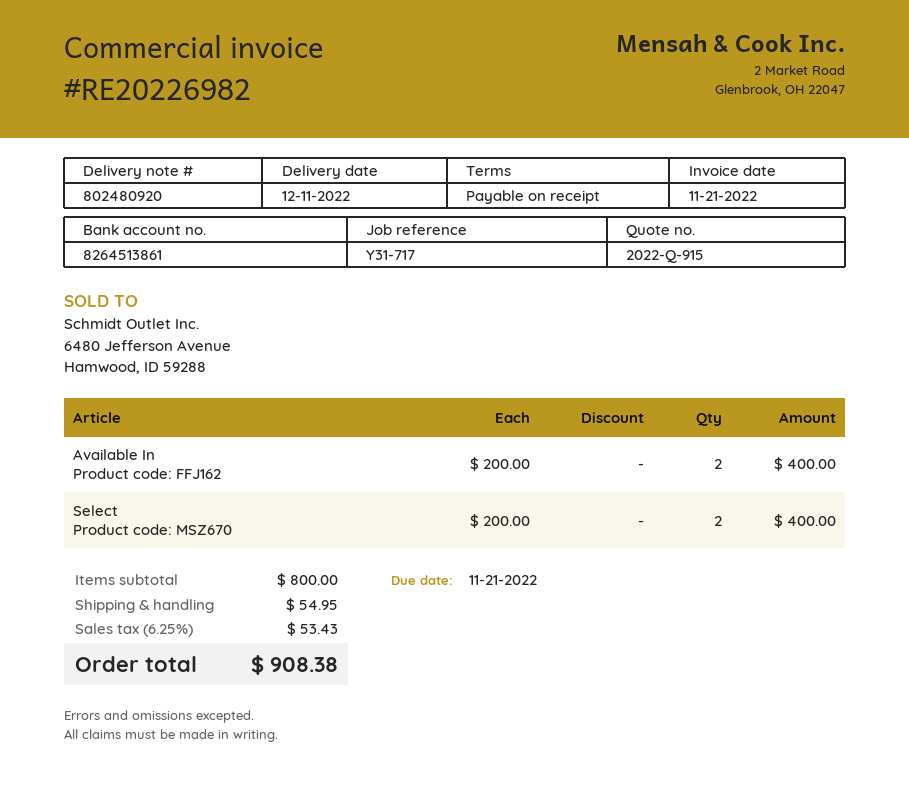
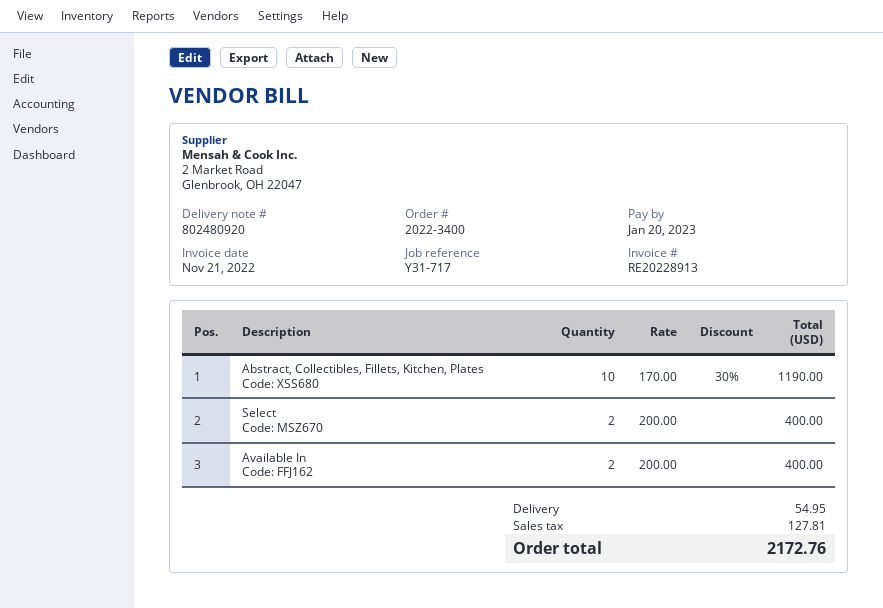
invoice number: RE20226982 -> RE20228913
due date: 2022-11-21 -> 2023-01-20
Abstract, Collectibles, Fillets, Kitchen, Plates: none -> 10 x 170.00 - 30% = 1190.00
tax: 53.43 -> 127.81
total: 908.38 -> 2172.76

